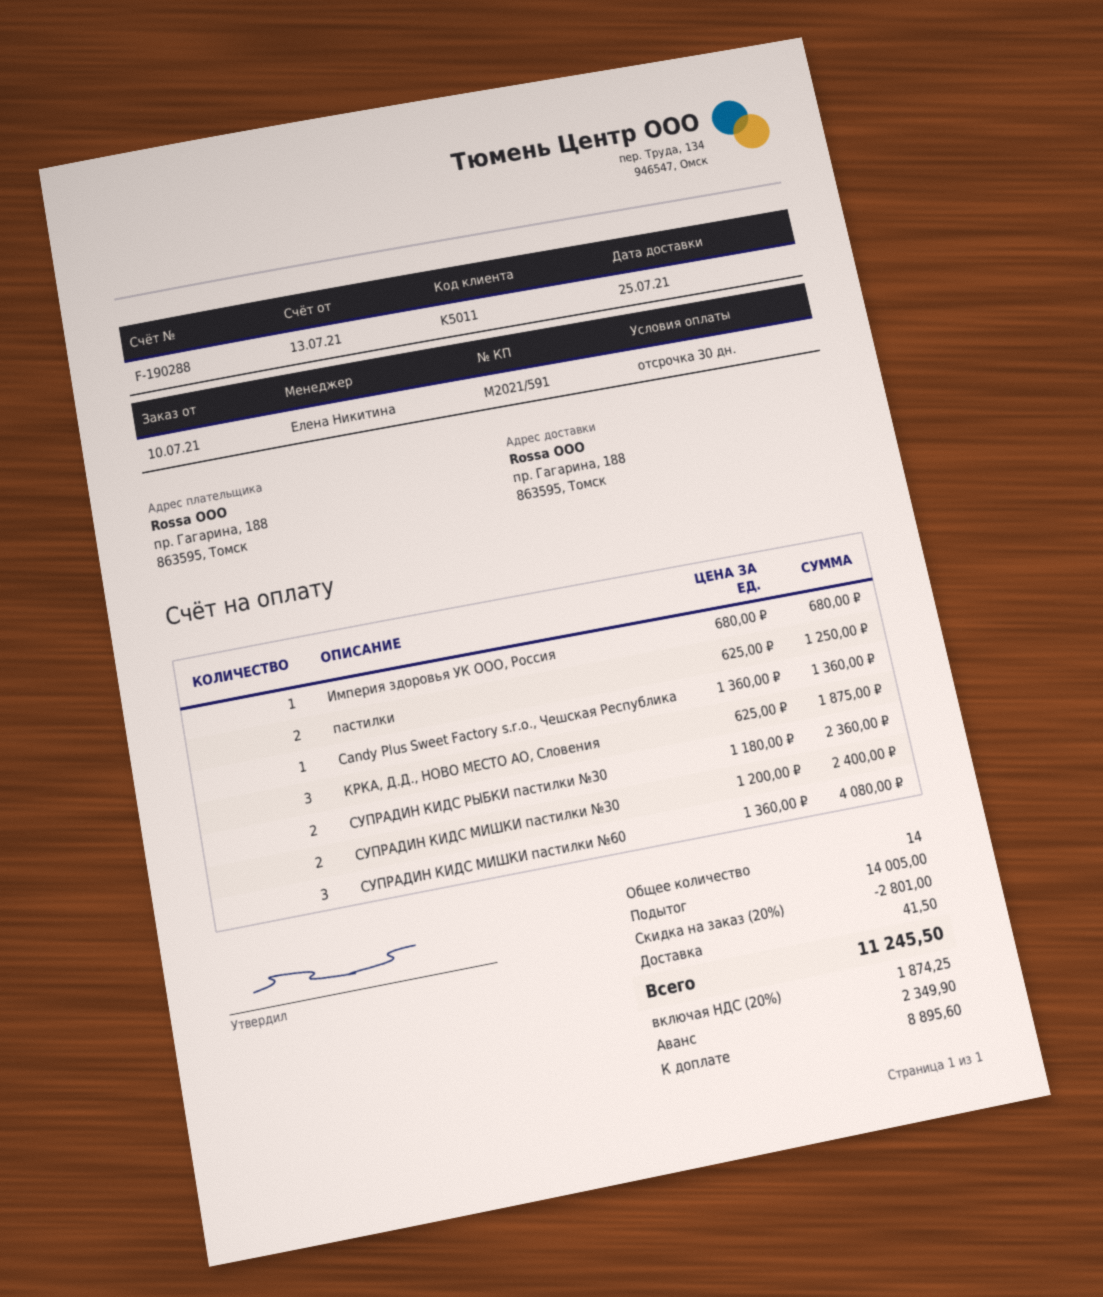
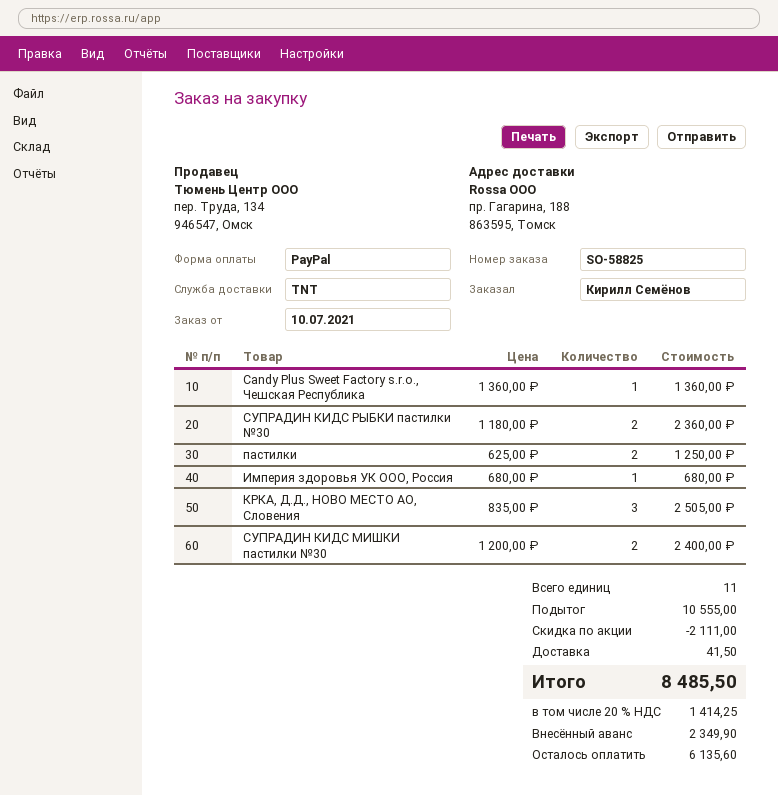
КРКА, Д.Д., НОВО МЕСТО АО, Словения: 3 x 625.00 = 1875.00 -> 3 x 835.00 = 2505.00
СУПРАДИН КИДС МИШКИ пастилки №60: 3 x 1360.00 = 4080.00 -> none
total quantity: 14 -> 11
subtotal: 14005.00 -> 10555.00
discount: 2801.00 -> 2111.00
tax: 20% = 1874.25 -> 20% = 1414.25
total: 11245.50 -> 8485.50
balance: 8895.60 -> 6135.60

